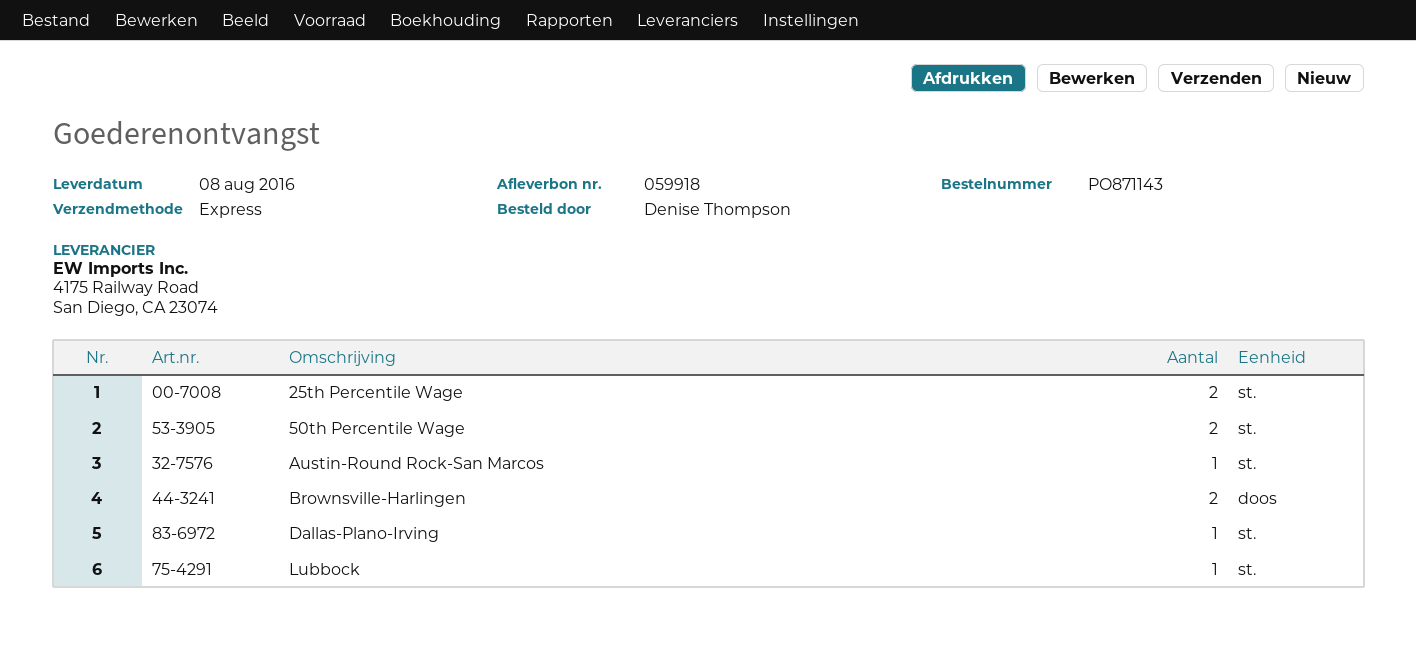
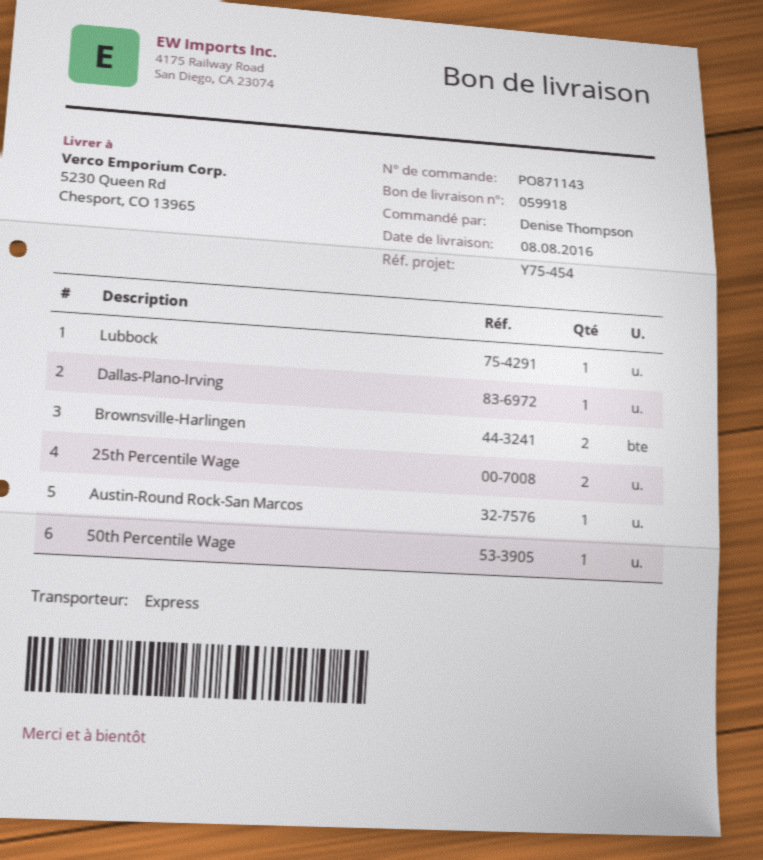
50th Percentile Wage: 2 -> 1

